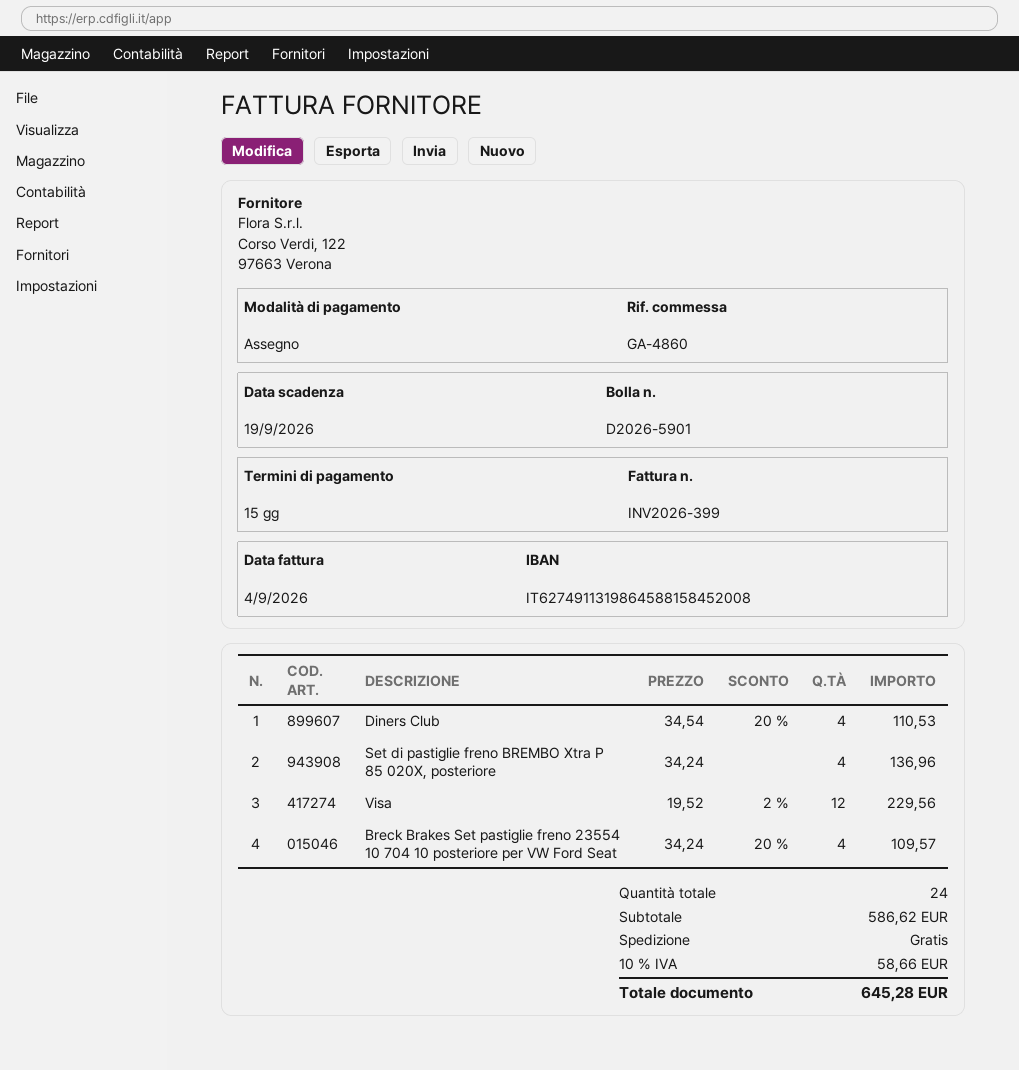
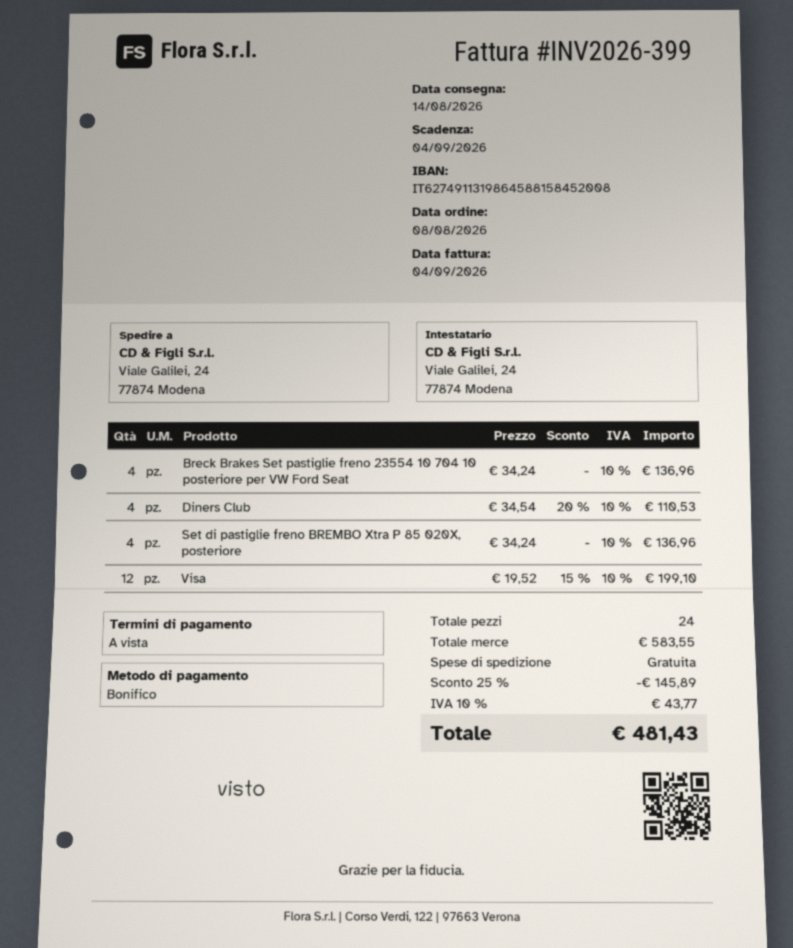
payment terms: 15 days -> on receipt
due date: 2026-09-19 -> 2026-09-04
payment method: cheque -> bank transfer
Visa: 12 x 19.52 - 2% = 229.56 -> 12 x 19.52 - 15% = 199.10
Breck Brakes Set pastiglie freno 23554 10 704 10 posteriore per VW Ford Seat: 4 x 34.24 - 20% = 109.57 -> 4 x 34.24 = 136.96
subtotal: 586.62 -> 583.55
discount: none -> 25% = 145.89
tax: 10% = 58.66 -> 10% = 43.77
total: 645.28 -> 481.43

